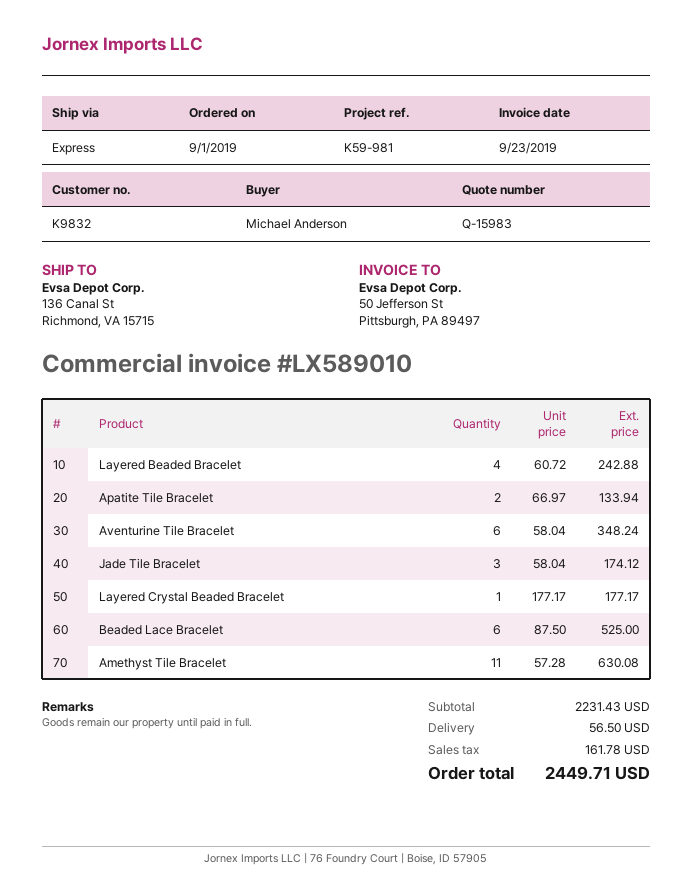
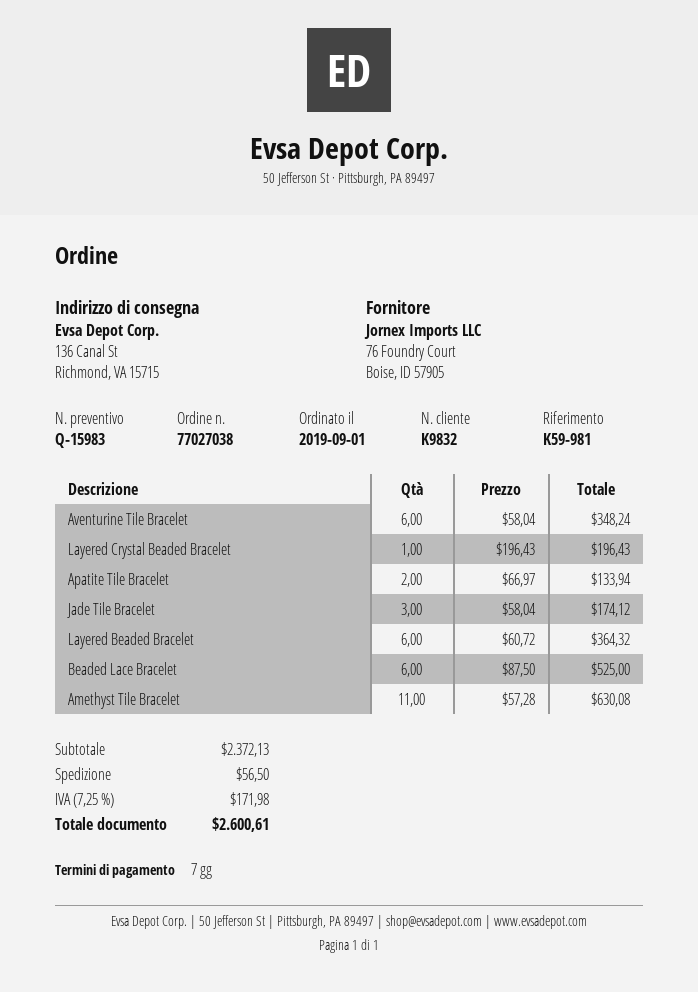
Layered Beaded Bracelet: 4 x 60.72 = 242.88 -> 6 x 60.72 = 364.32
Layered Crystal Beaded Bracelet: 1 x 177.17 = 177.17 -> 1 x 196.43 = 196.43
subtotal: 2231.43 -> 2372.13
tax: 161.78 -> 171.98
total: 2449.71 -> 2600.61

